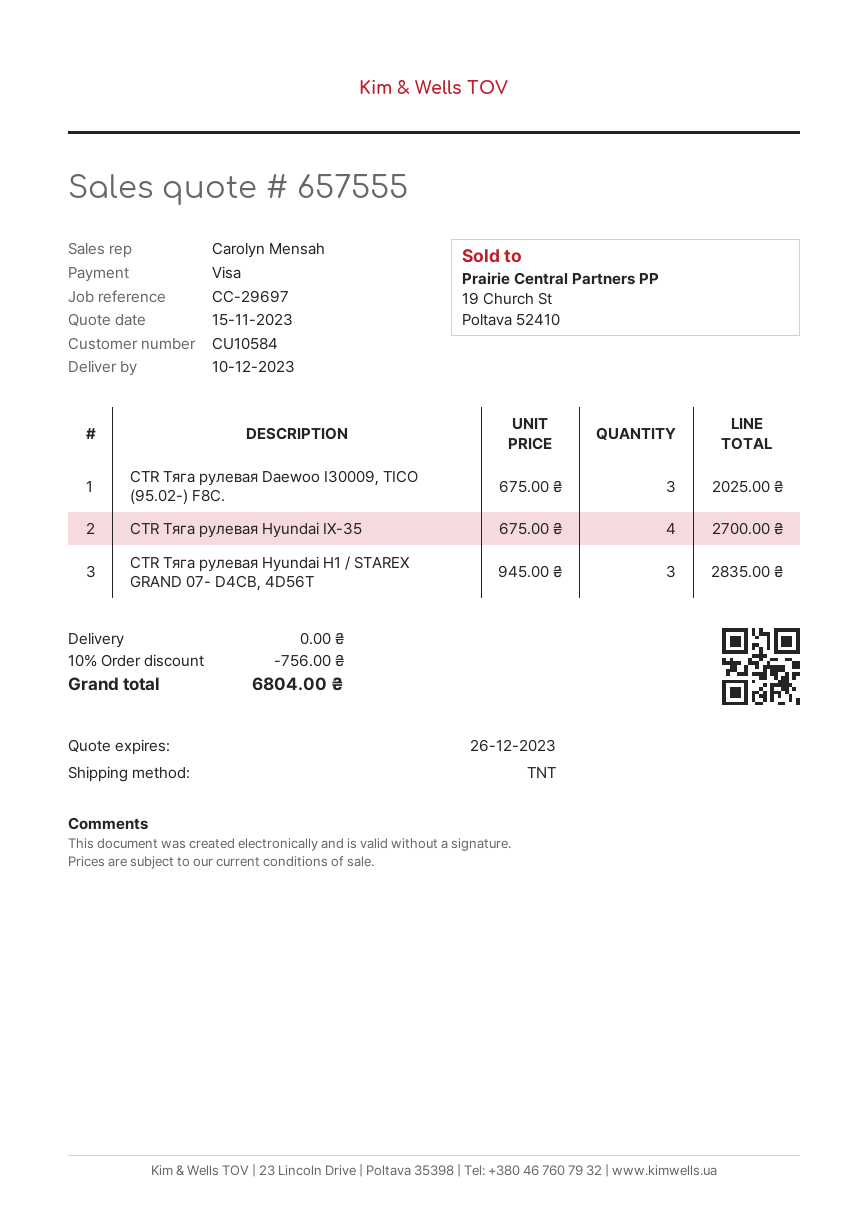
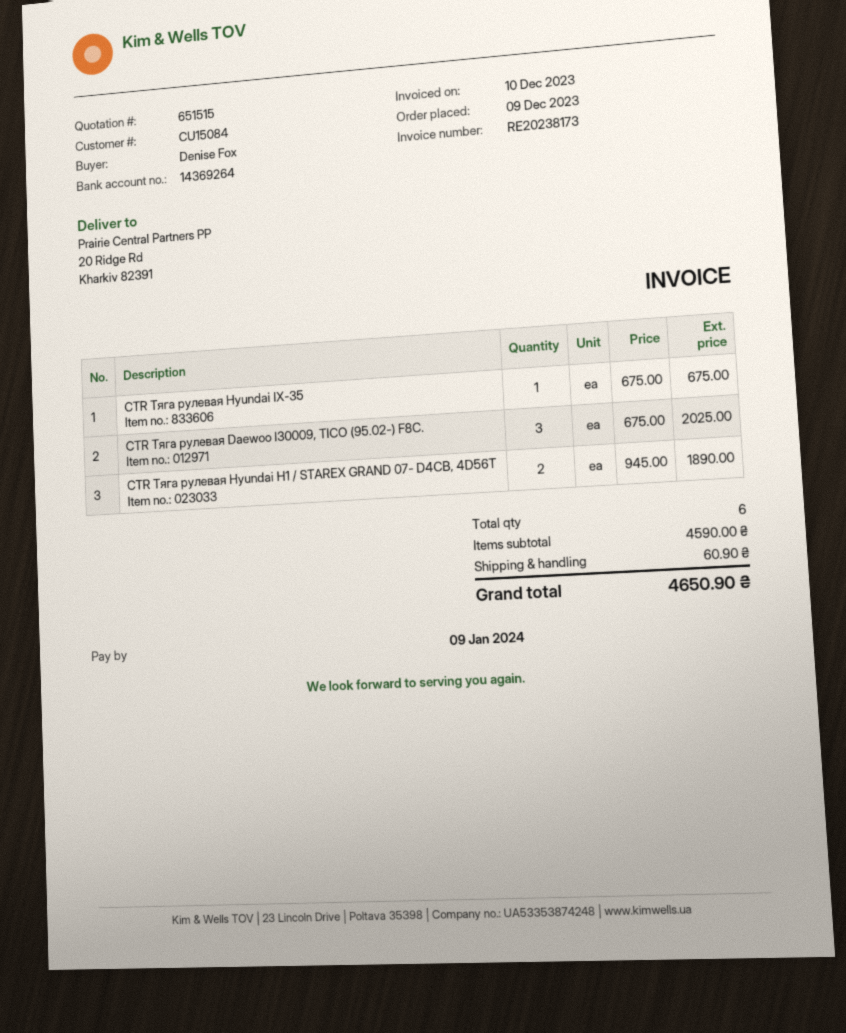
quote number: 657555 -> 651515
customer number: CU10584 -> CU15084
CTR Тяга рулевая Hyundai IX-35: 4 x 675.00 = 2700.00 -> 1 x 675.00 = 675.00
CTR Тяга рулевая Hyundai H1 / STAREX GRAND 07- D4CB, 4D56T: 3 x 945.00 = 2835.00 -> 2 x 945.00 = 1890.00
discount: 10% = 756.00 -> none
shipping: 0.00 -> 60.90
total: 6804.00 -> 4650.90

